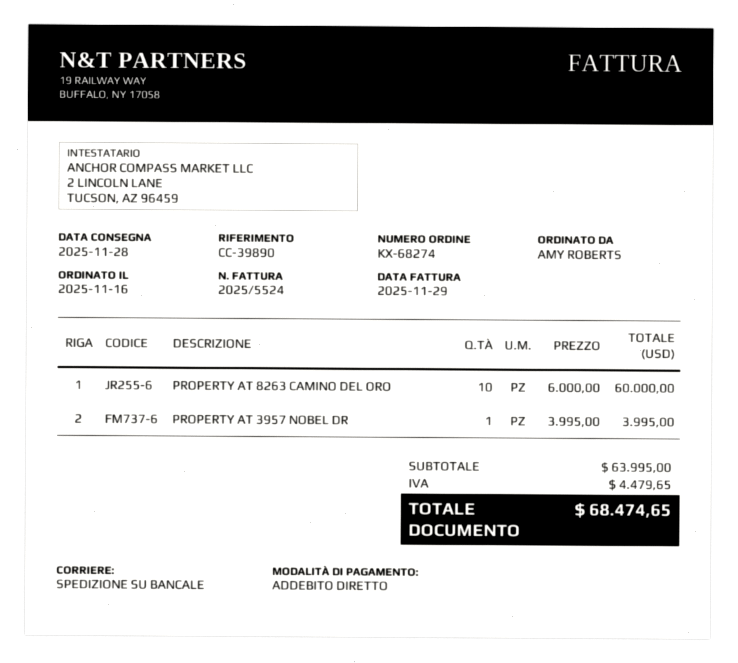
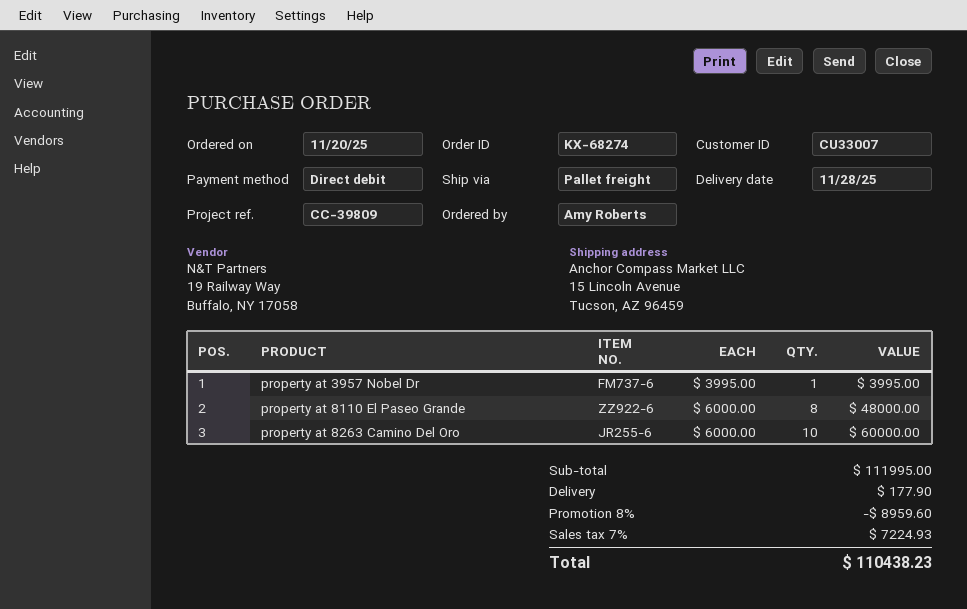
order date: 2025-11-16 -> 2025-11-20
reference: CC-39890 -> CC-39809
property at 8110 El Paseo Grande: none -> 8 x 6000.00 = 48000.00
subtotal: 63995.00 -> 111995.00
discount: none -> 8% = 8959.60
shipping: none -> 177.90
tax: 4479.65 -> 7224.93
total: 68474.65 -> 110438.23

